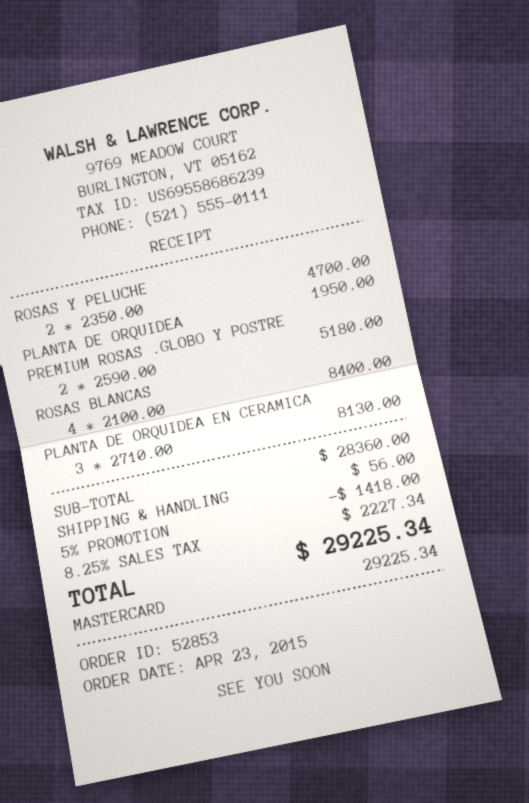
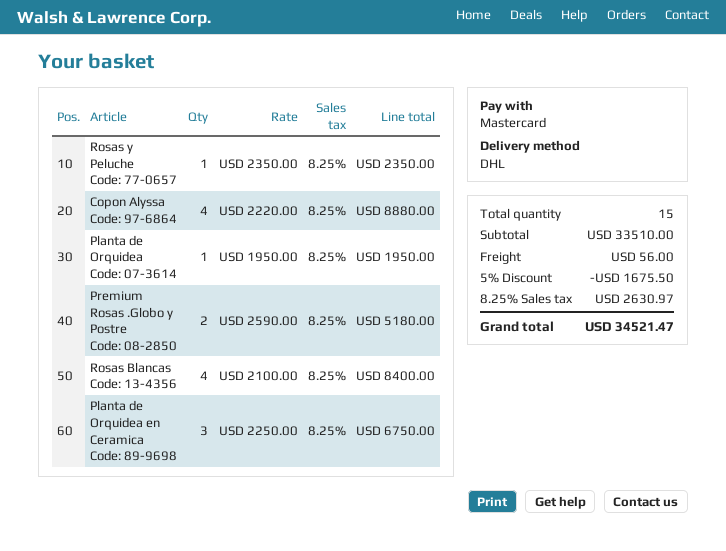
ROSAS Y PELUCHE: 2 x 2350.00 = 4700.00 -> 1 x 2350.00 = 2350.00
PLANTA DE ORQUIDEA EN CERAMICA: 3 x 2710.00 = 8130.00 -> 3 x 2250.00 = 6750.00
Copon Alyssa: none -> 4 x 2220.00 = 8880.00
subtotal: 28360.00 -> 33510.00
discount: 5% = 1418.00 -> 5% = 1675.50
tax: 8.25% = 2227.34 -> 8.25% = 2630.97
total: 29225.34 -> 34521.47

